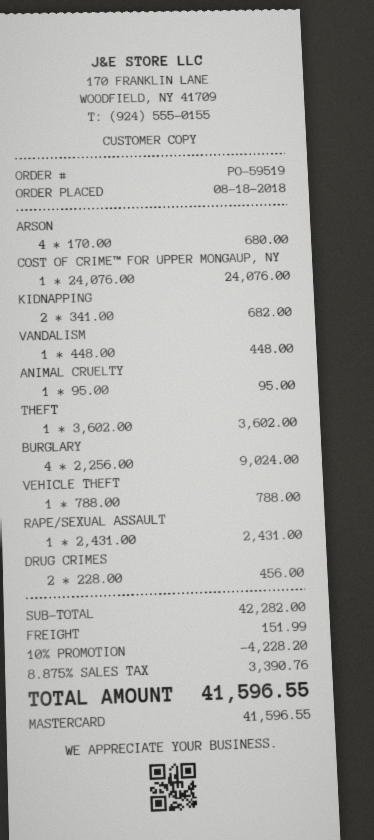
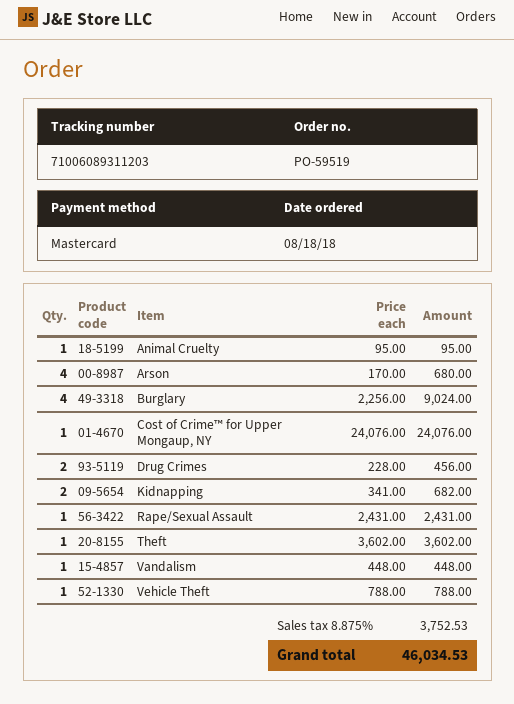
discount: 10% = 4228.20 -> none
shipping: 151.99 -> none
tax: 8.875% = 3390.76 -> 8.875% = 3752.53
total: 41596.55 -> 46034.53

